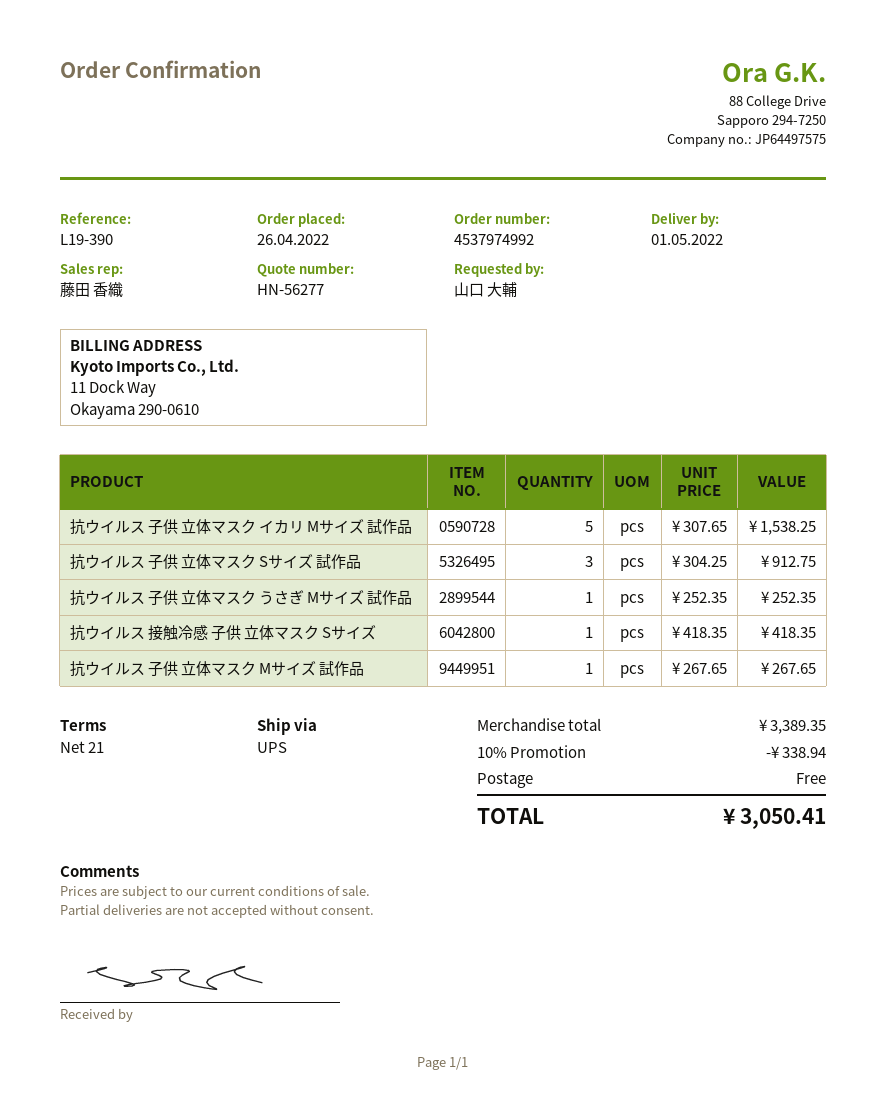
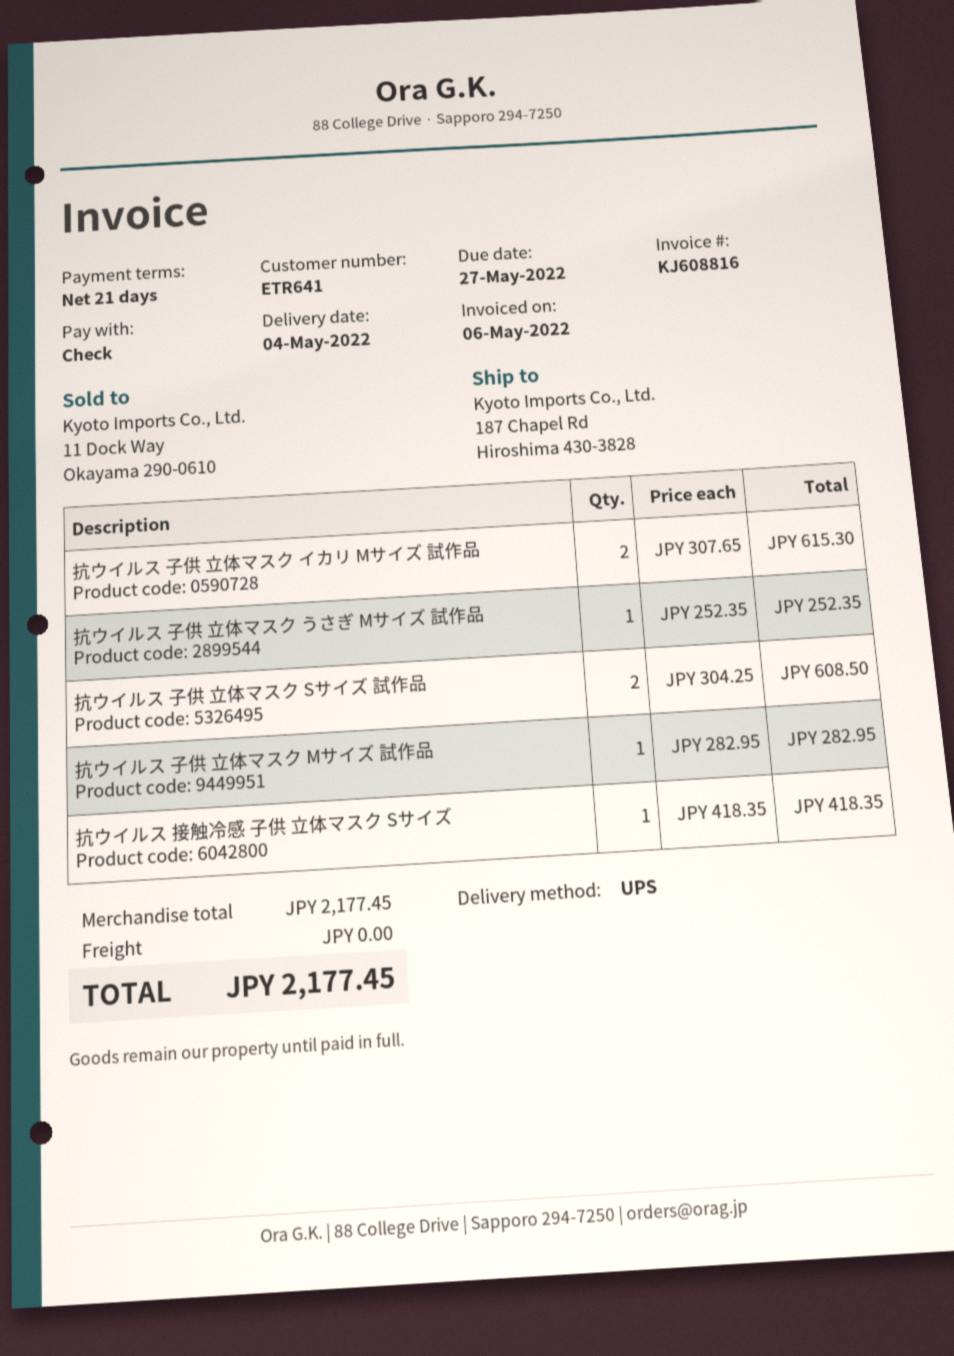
delivery date: 2022-05-01 -> 2022-05-04
抗ウイルス 子供 立体マスク イカリ Mサイズ 試作品: 5 x 307.65 = 1538.25 -> 2 x 307.65 = 615.30
抗ウイルス 子供 立体マスク Sサイズ 試作品: 3 x 304.25 = 912.75 -> 2 x 304.25 = 608.50
抗ウイルス 子供 立体マスク Mサイズ 試作品: 1 x 267.65 = 267.65 -> 1 x 282.95 = 282.95
subtotal: 3389.35 -> 2177.45
discount: 10% = 338.94 -> none
total: 3050.41 -> 2177.45

